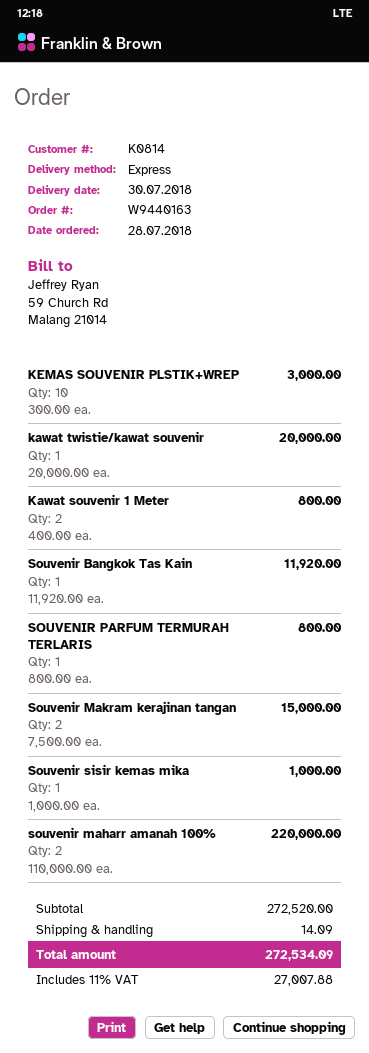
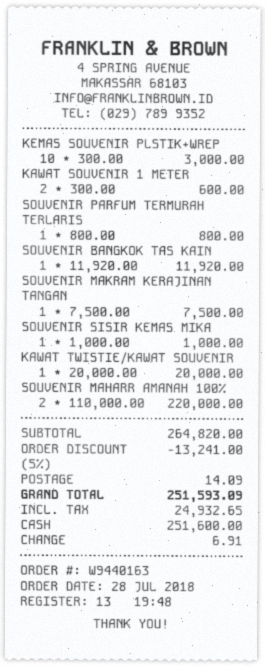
Kawat souvenir 1 Meter: 2 x 400.00 = 800.00 -> 2 x 300.00 = 600.00
Souvenir Makram kerajinan tangan: 2 x 7500.00 = 15000.00 -> 1 x 7500.00 = 7500.00
subtotal: 272520.00 -> 264820.00
discount: none -> 5% = 13241.00
tax: 27007.88 -> 24932.65
total: 272534.09 -> 251593.09

